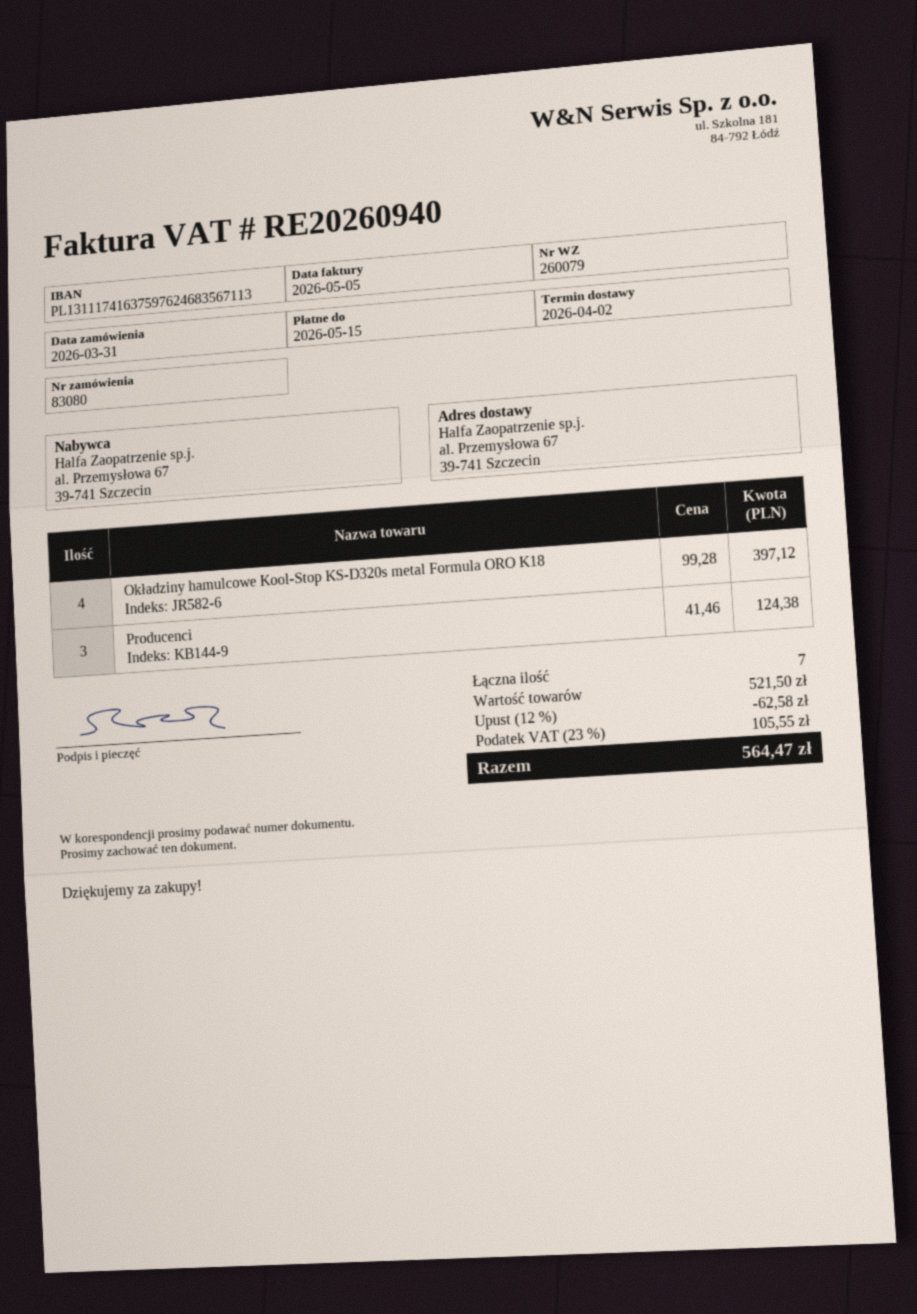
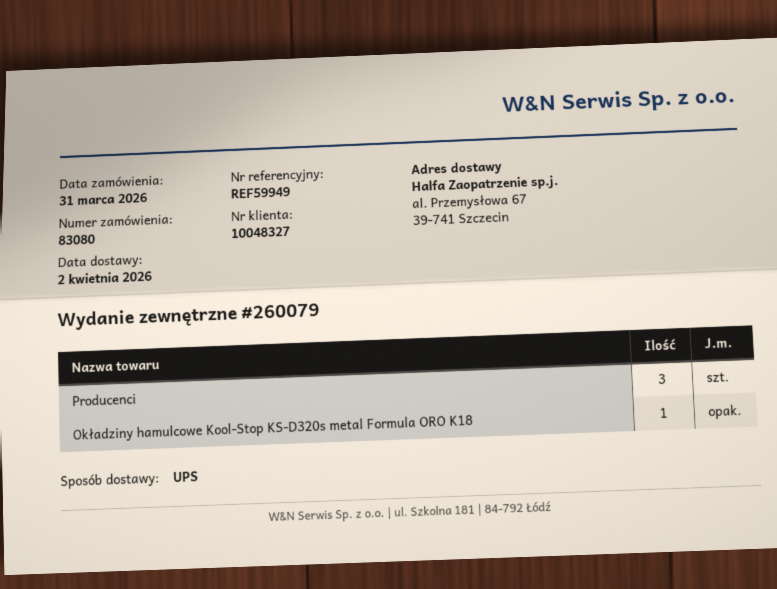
Okładziny hamulcowe Kool-Stop KS-D320s metal Formula ORO K18: 4 -> 1

